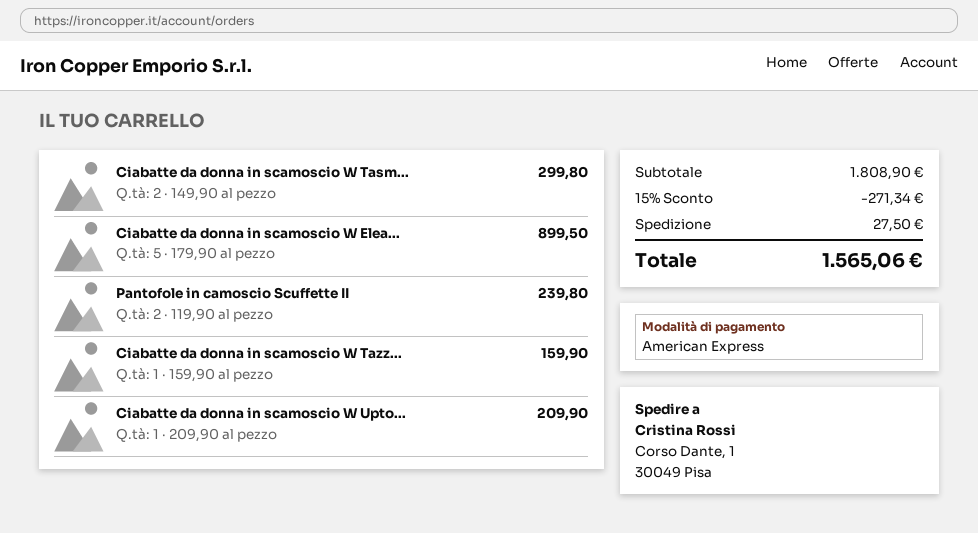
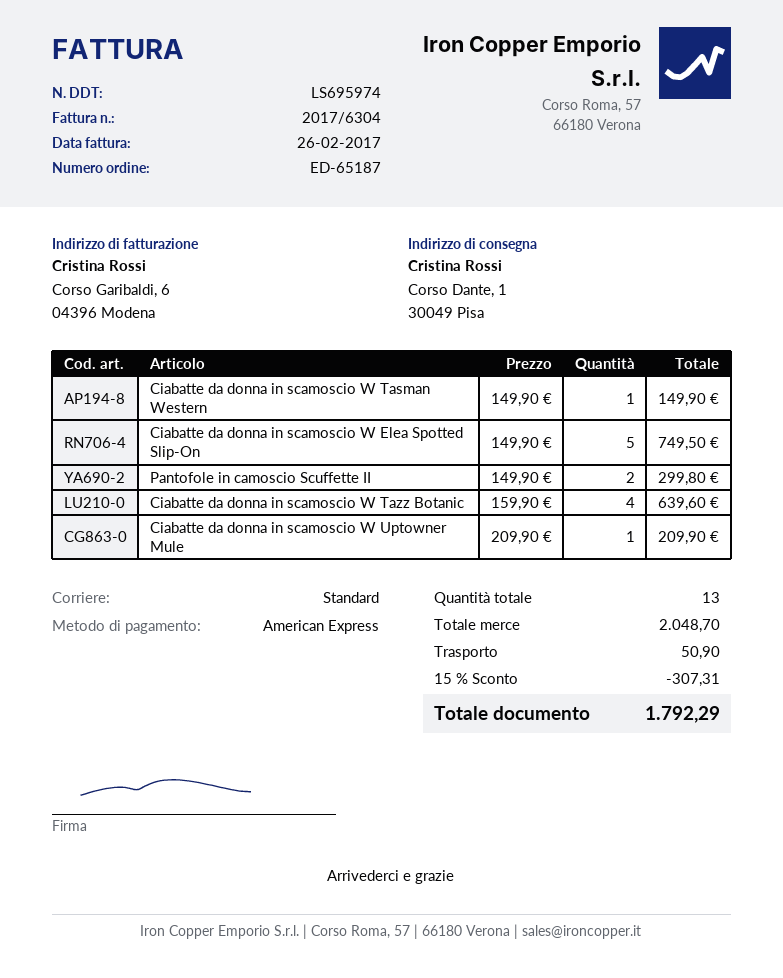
Ciabatte da donna in scamoscio W Tasm...: 2 x 149.90 = 299.80 -> 1 x 149.90 = 149.90
Ciabatte da donna in scamoscio W Elea...: 5 x 179.90 = 899.50 -> 5 x 149.90 = 749.50
Pantofole in camoscio Scuffette II: 2 x 119.90 = 239.80 -> 2 x 149.90 = 299.80
Ciabatte da donna in scamoscio W Tazz...: 1 x 159.90 = 159.90 -> 4 x 159.90 = 639.60
subtotal: 1808.90 -> 2048.70
discount: 15% = 271.34 -> 15% = 307.31
shipping: 27.50 -> 50.90
total: 1565.06 -> 1792.29

